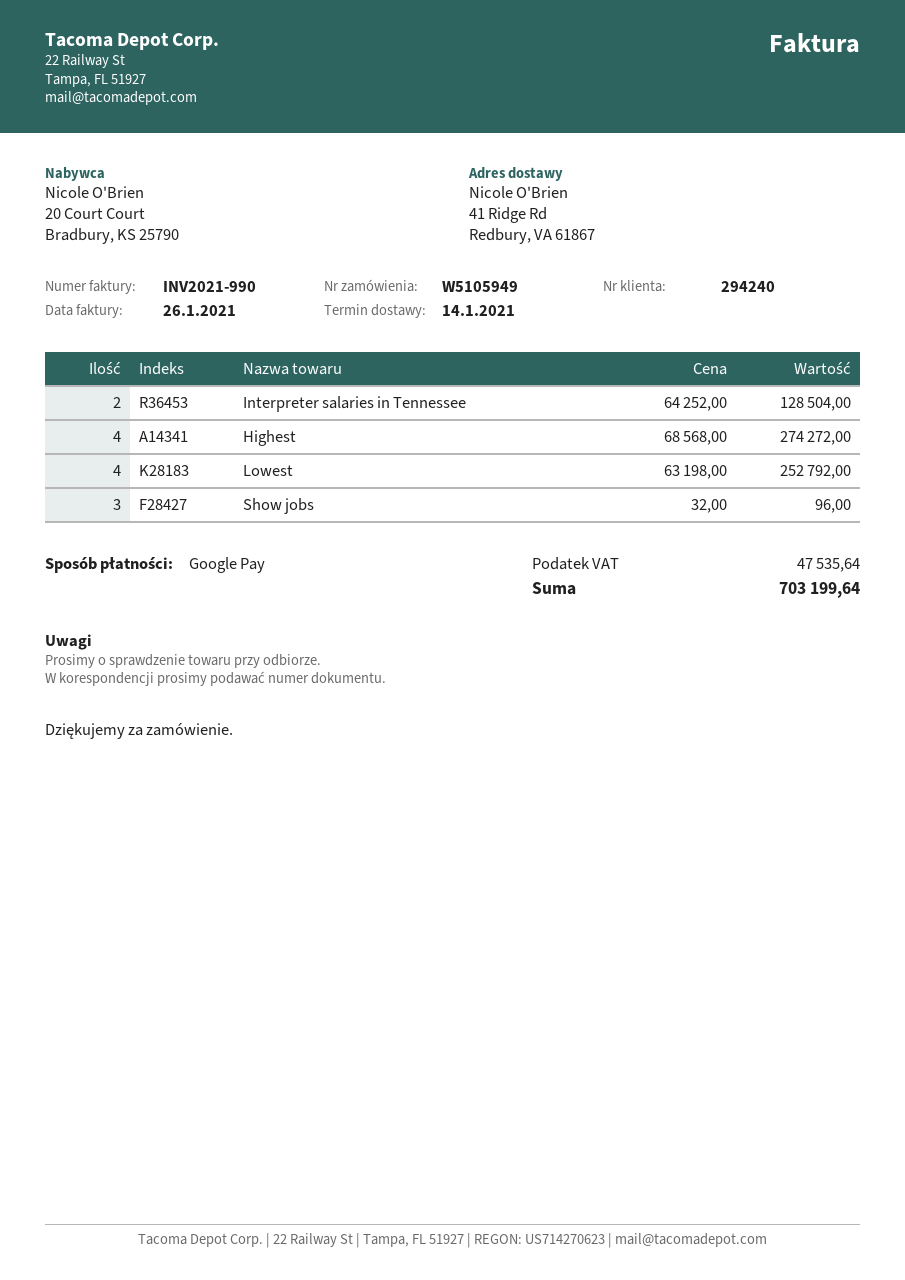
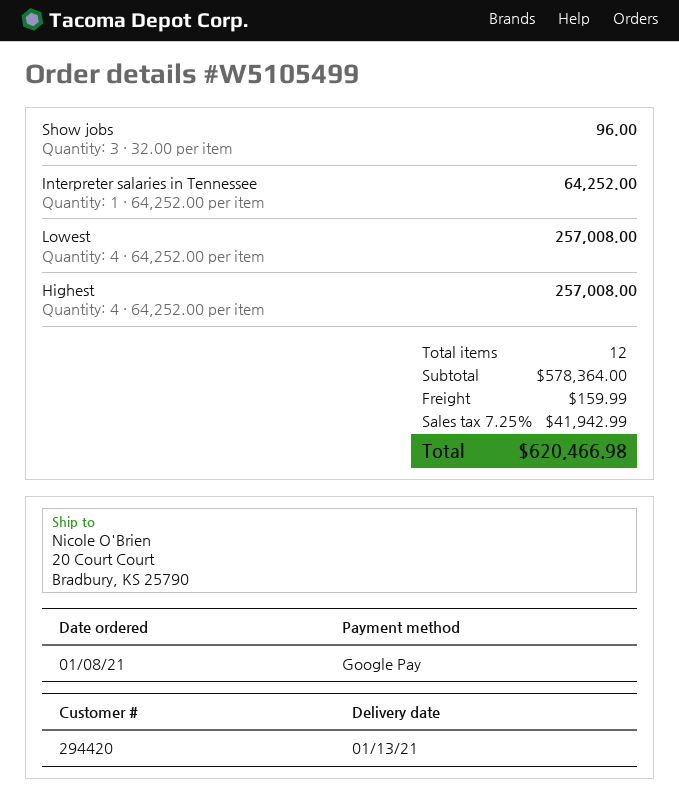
order number: W5105949 -> W5105499
delivery date: 2021-01-14 -> 2021-01-13
customer number: 294240 -> 294420
ship to: 41 Ridge Rd, Redbury, VA 61867 -> 20 Court Court, Bradbury, KS 25790
Interpreter salaries in Tennessee: 2 x 64252.00 = 128504.00 -> 1 x 64252.00 = 64252.00
Highest: 4 x 68568.00 = 274272.00 -> 4 x 64252.00 = 257008.00
Lowest: 4 x 63198.00 = 252792.00 -> 4 x 64252.00 = 257008.00
shipping: none -> 159.99
tax: 47535.64 -> 41942.99
total: 703199.64 -> 620466.98

